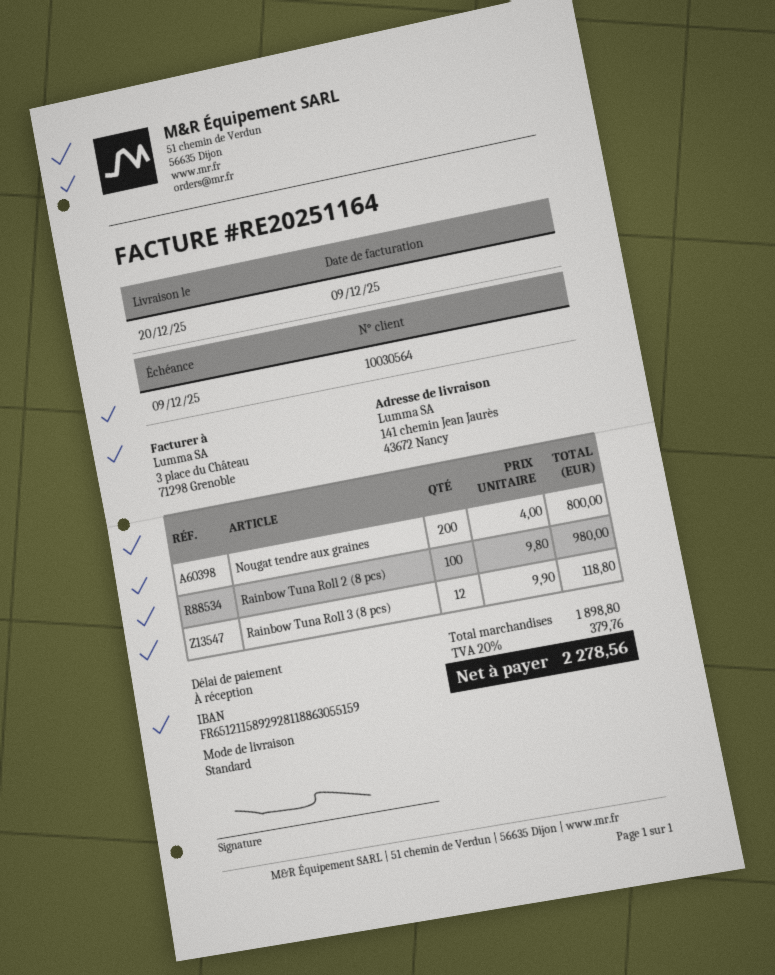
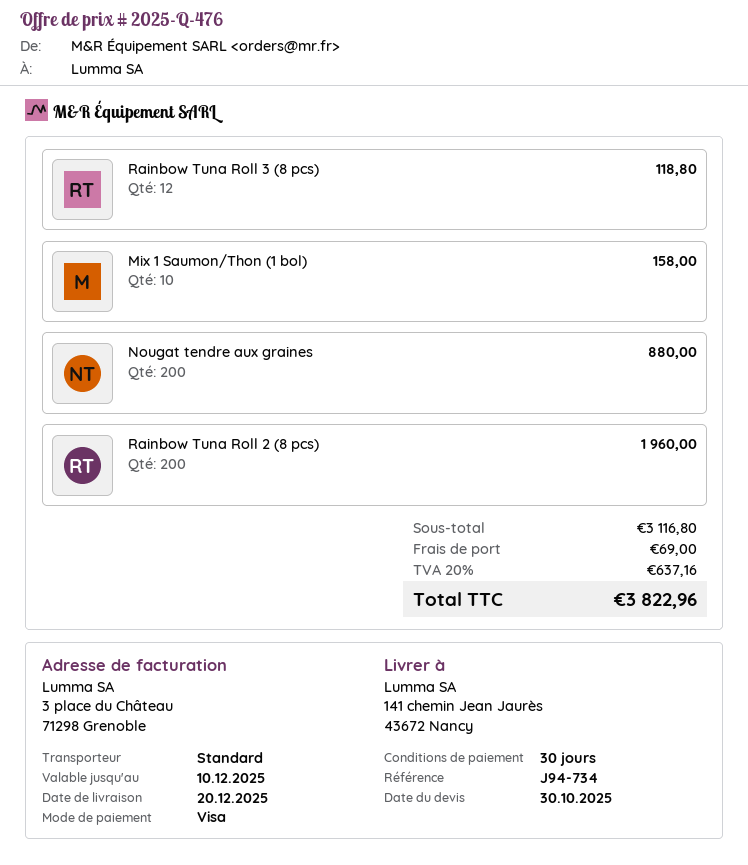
payment terms: on receipt -> 30 days
Nougat tendre aux graines: 200 for 800.00 -> 200 for 880.00
Rainbow Tuna Roll 2 (8 pcs): 100 for 980.00 -> 200 for 1960.00
Mix 1 Saumon/Thon (1 bol): none -> 10 for 158.00
subtotal: 1898.80 -> 3116.80
shipping: none -> 69.00
tax: 20% = 379.76 -> 20% = 637.16
total: 2278.56 -> 3822.96

